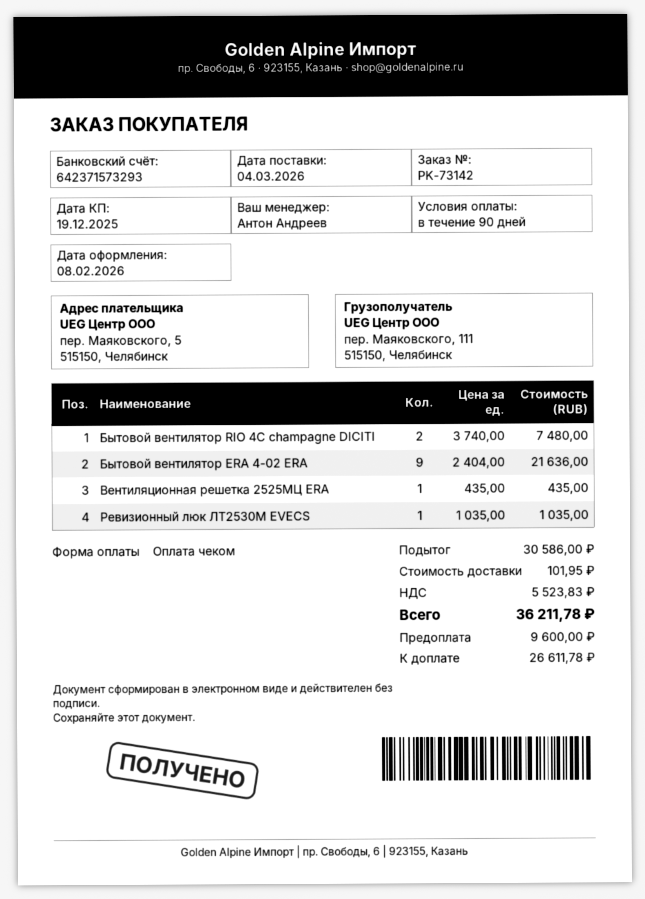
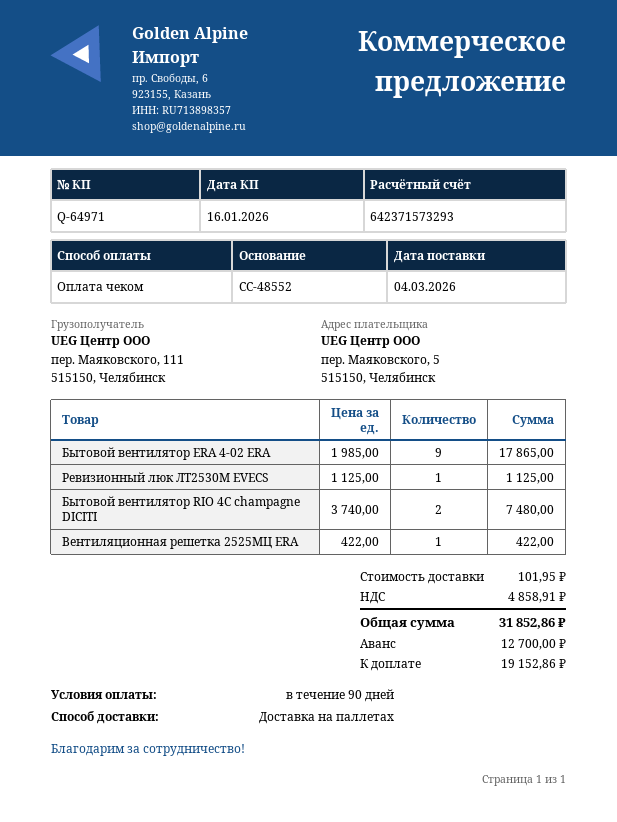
quote date: 2025-12-19 -> 2026-01-16
Бытовой вентилятор ERA 4-02 ERA: 9 x 2404.00 = 21636.00 -> 9 x 1985.00 = 17865.00
Вентиляционная решетка 2525МЦ ERA: 1 x 435.00 = 435.00 -> 1 x 422.00 = 422.00
Ревизионный люк ЛТ2530М EVECS: 1 x 1035.00 = 1035.00 -> 1 x 1125.00 = 1125.00
tax: 5523.83 -> 4858.91
total: 36211.78 -> 31852.86
deposit: 9600.00 -> 12700.00
balance: 26611.78 -> 19152.86

